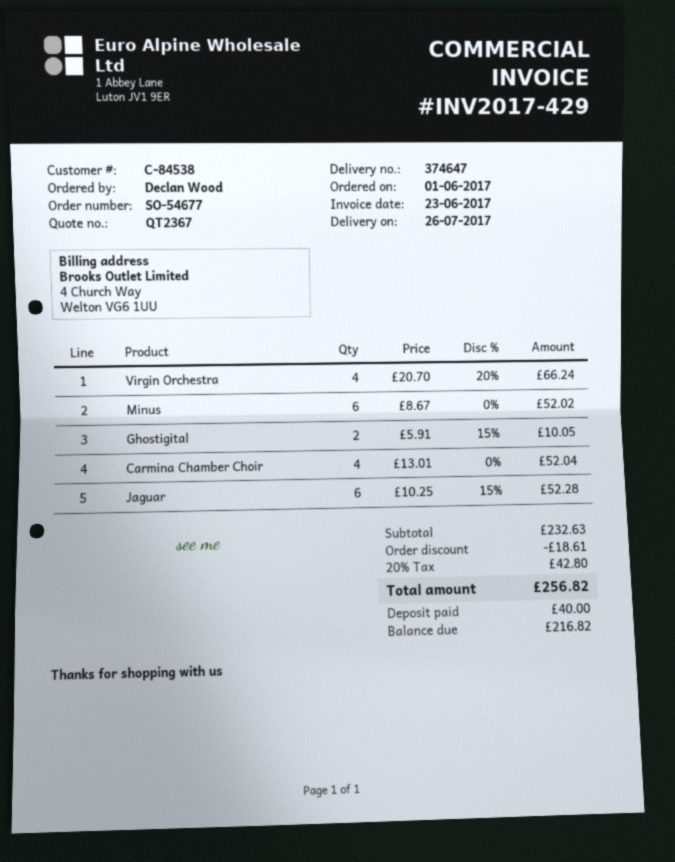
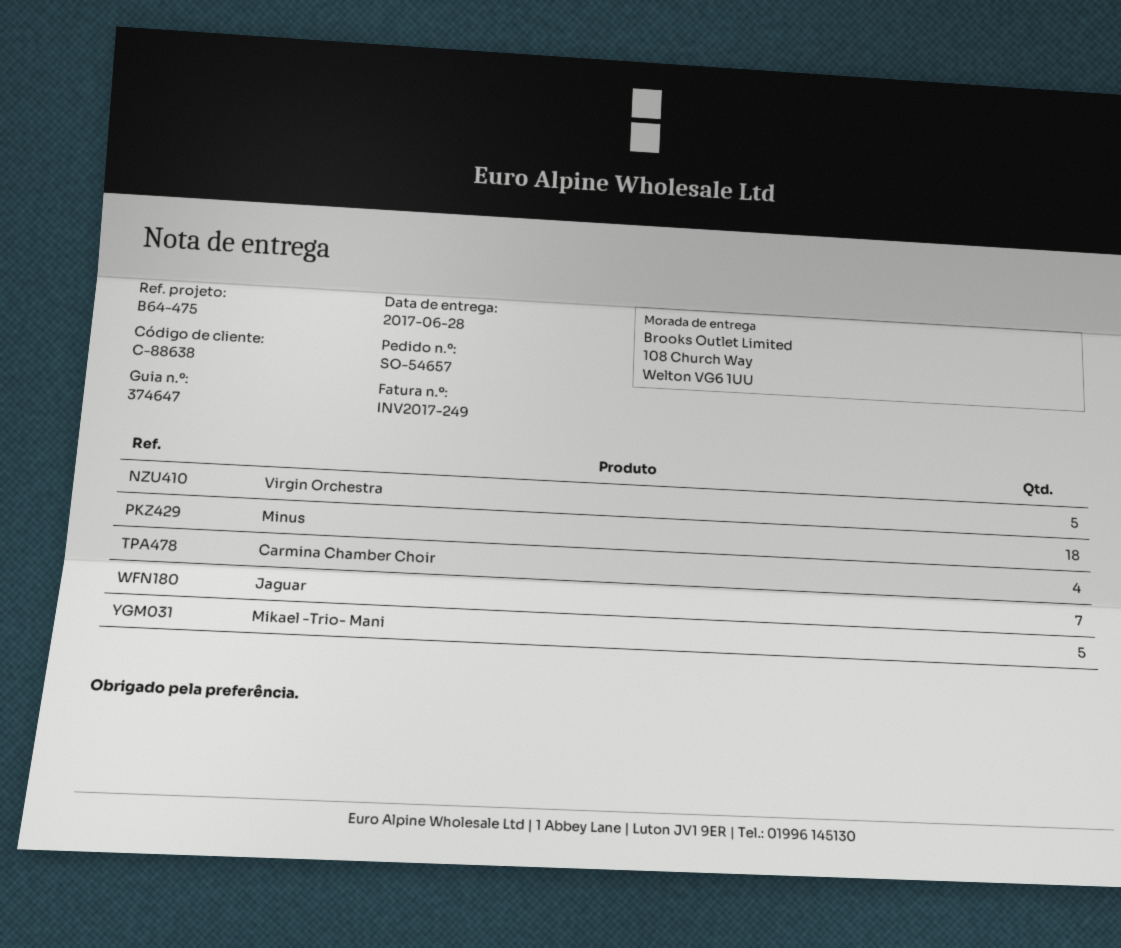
order number: SO-54677 -> SO-54657
delivery date: 2017-07-26 -> 2017-06-28
invoice number: INV2017-429 -> INV2017-249
customer number: C-84538 -> C-88638
Virgin Orchestra: 4 -> 5
Minus: 6 -> 18
Ghostigital: 2 -> none
Jaguar: 6 -> 7
Mikael -Trio- Mani: none -> 5

